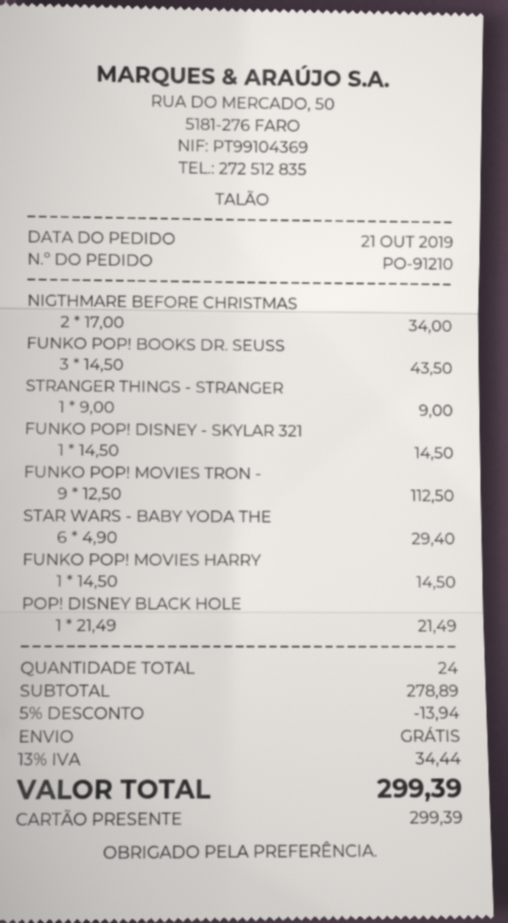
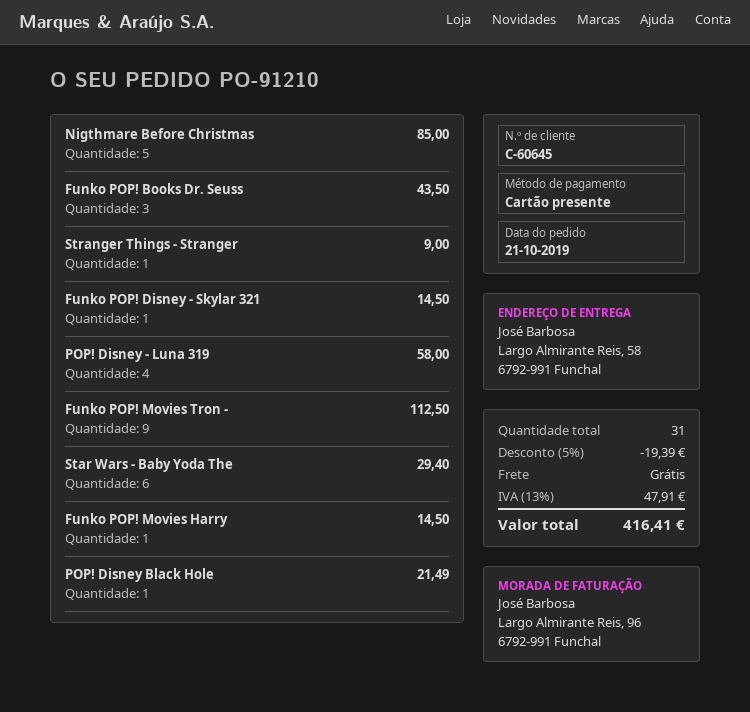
NIGTHMARE BEFORE CHRISTMAS: 2 for 34.00 -> 5 for 85.00
POP! Disney - Luna 319: none -> 4 for 58.00
total quantity: 24 -> 31
discount: 5% = 13.94 -> 5% = 19.39
tax: 13% = 34.44 -> 13% = 47.91
total: 299.39 -> 416.41

